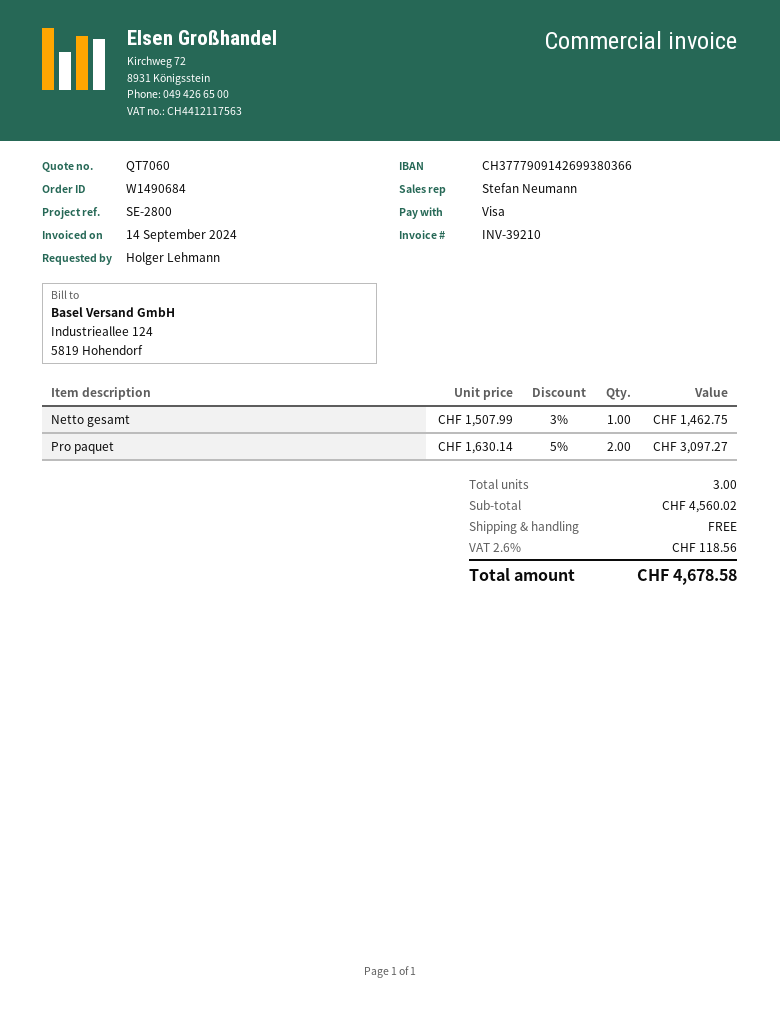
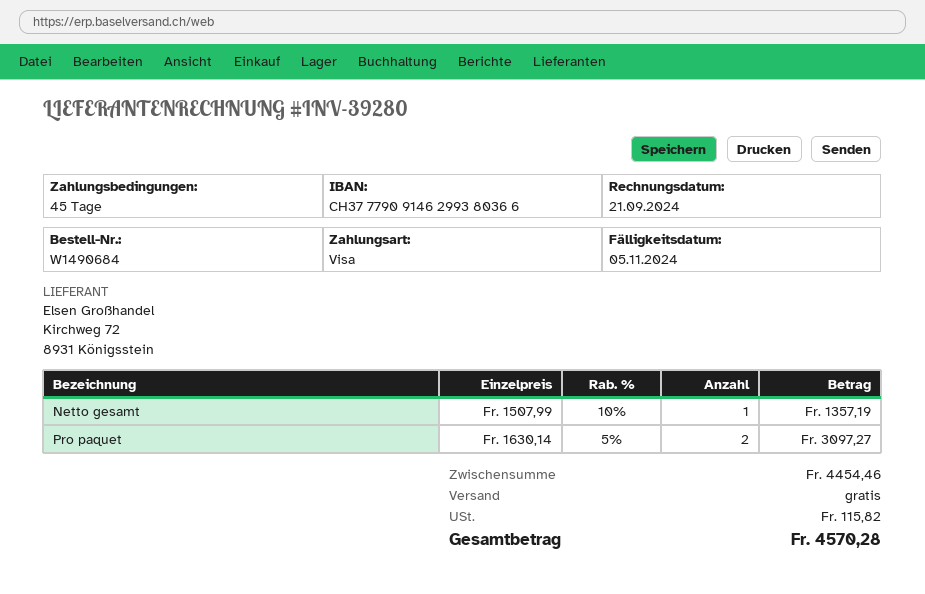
invoice number: INV-39210 -> INV-39280
invoice date: 2024-09-14 -> 2024-09-21
bank account: CH3777909142699380366 -> CH3777909146299380366
Netto gesamt: 1 x 1507.99 - 3% = 1462.75 -> 1 x 1507.99 - 10% = 1357.19
subtotal: 4560.02 -> 4454.46
tax: 118.56 -> 115.82
total: 4678.58 -> 4570.28

